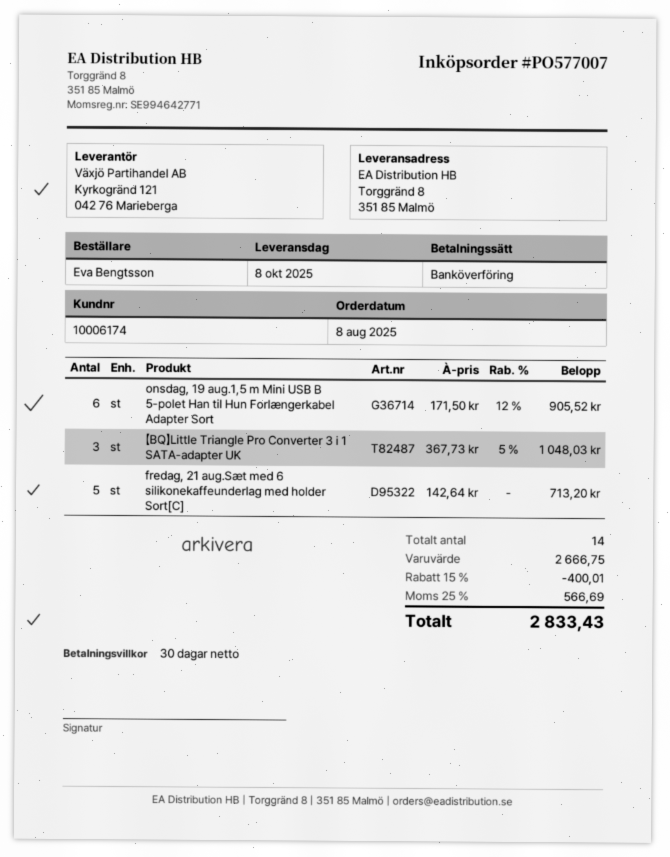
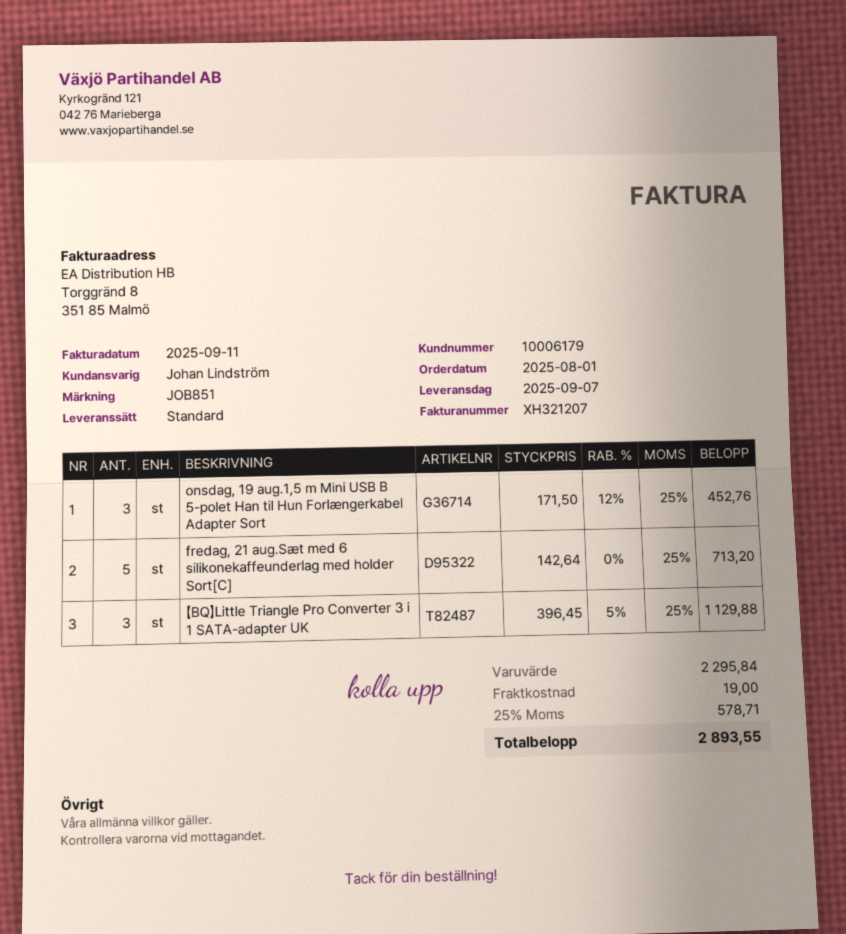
order date: 2025-08-08 -> 2025-08-01
delivery date: 2025-10-08 -> 2025-09-07
customer number: 10006174 -> 10006179
onsdag, 19 aug.1,5 m Mini USB B 5-polet Han til Hun Forlængerkabel Adapter Sort: 6 x 171.50 - 12% = 905.52 -> 3 x 171.50 - 12% = 452.76
【BQ】Little Triangle Pro Converter 3 i 1 SATA-adapter UK: 3 x 367.73 - 5% = 1048.03 -> 3 x 396.45 - 5% = 1129.88
subtotal: 2666.75 -> 2295.84
discount: 15% = 400.01 -> none
shipping: none -> 19.00
tax: 25% = 566.69 -> 25% = 578.71
total: 2833.43 -> 2893.55

